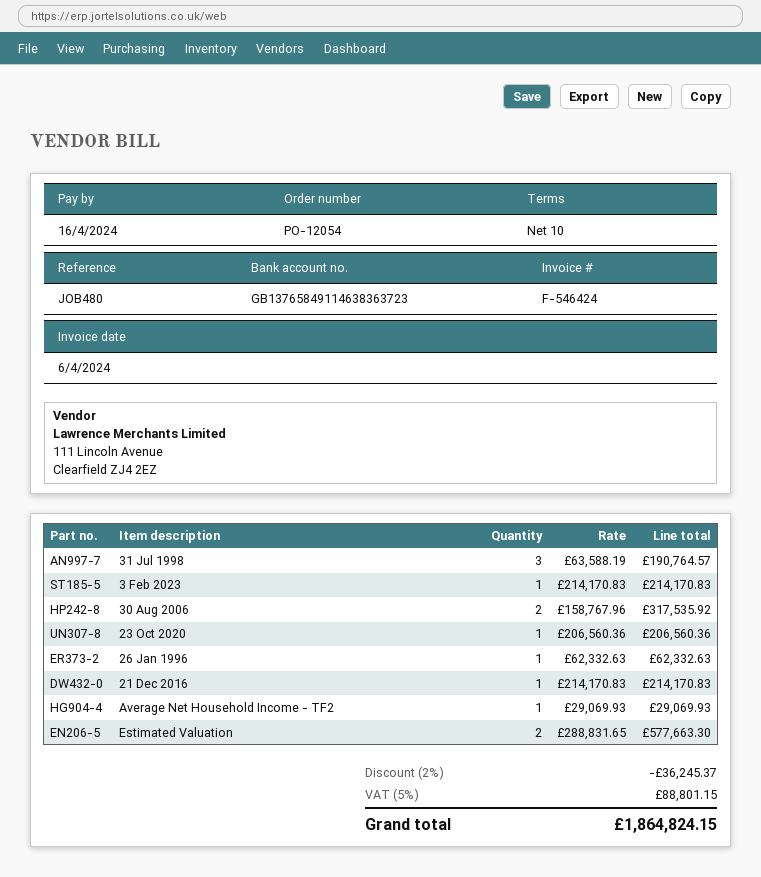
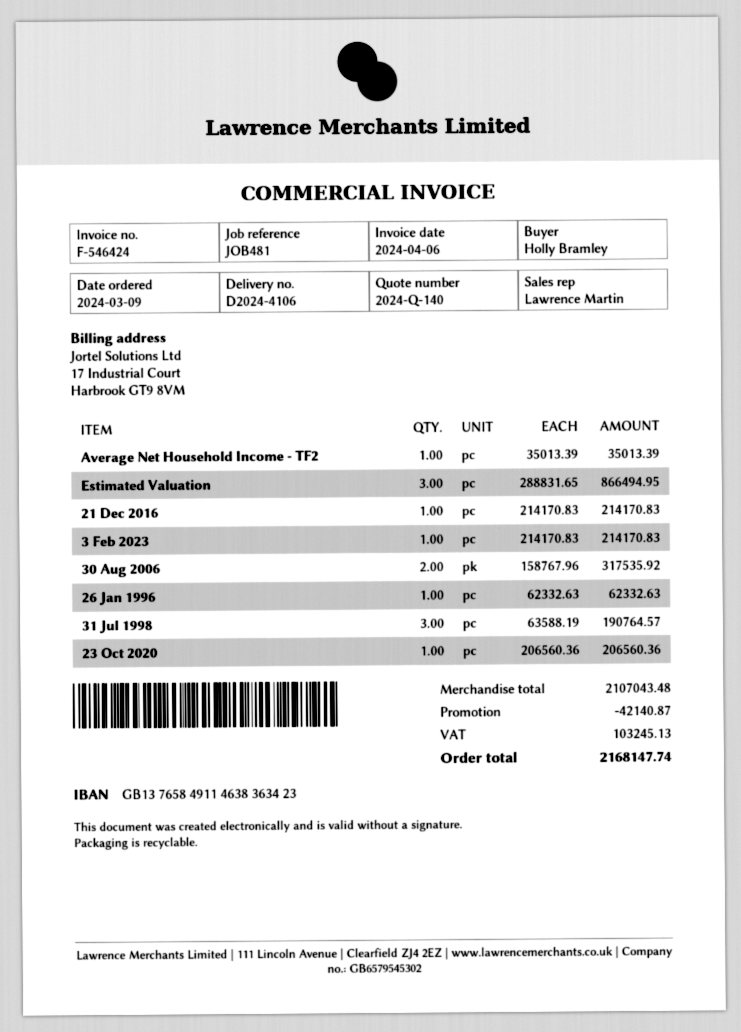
reference: JOB480 -> JOB481
bank account: GB13765849114638363723 -> GB13765849114638363423
Average Net Household Income - TF2: 1 x 29069.93 = 29069.93 -> 1 x 35013.39 = 35013.39
Estimated Valuation: 2 x 288831.65 = 577663.30 -> 3 x 288831.65 = 866494.95
discount: 36245.37 -> 42140.87
tax: 88801.15 -> 103245.13
total: 1864824.15 -> 2168147.74

